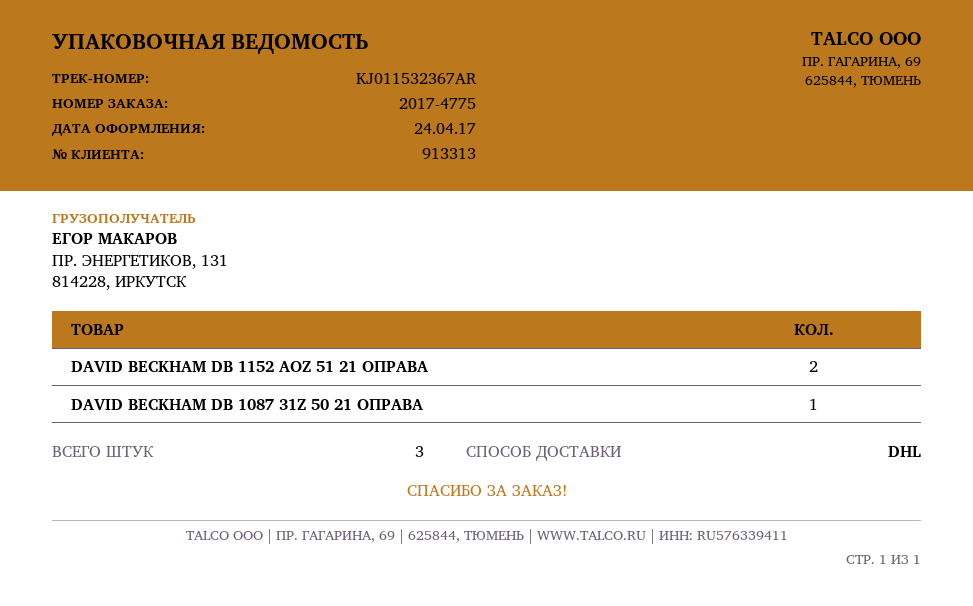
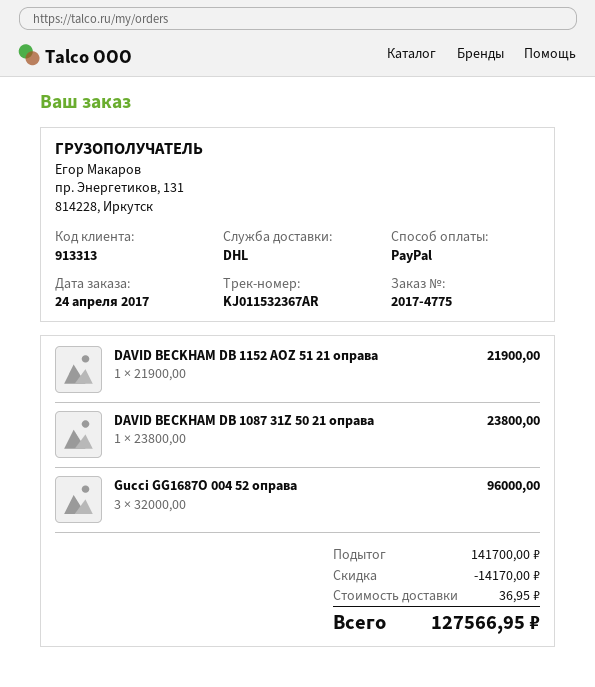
DAVID BECKHAM DB 1152 AOZ 51 21 ОПРАВА: 2 -> 1
Gucci GG1687O 004 52 оправа: none -> 3

